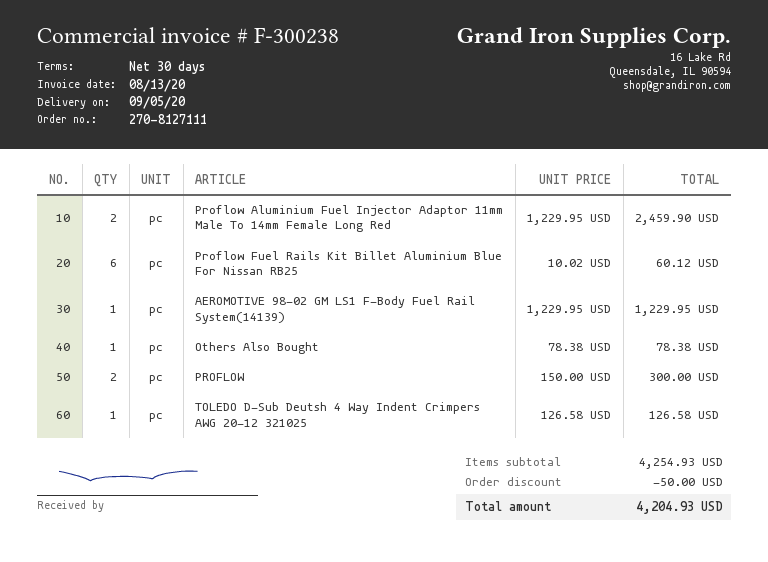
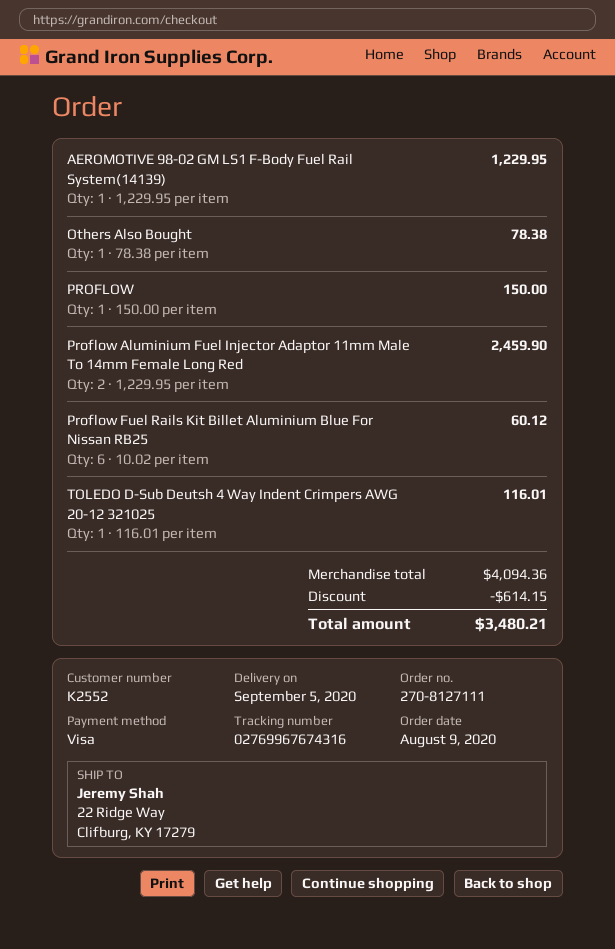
PROFLOW: 2 x 150.00 = 300.00 -> 1 x 150.00 = 150.00
TOLEDO D-Sub Deutsh 4 Way Indent Crimpers AWG 20-12 321025: 1 x 126.58 = 126.58 -> 1 x 116.01 = 116.01
subtotal: 4254.93 -> 4094.36
discount: 50.00 -> 614.15
total: 4204.93 -> 3480.21

